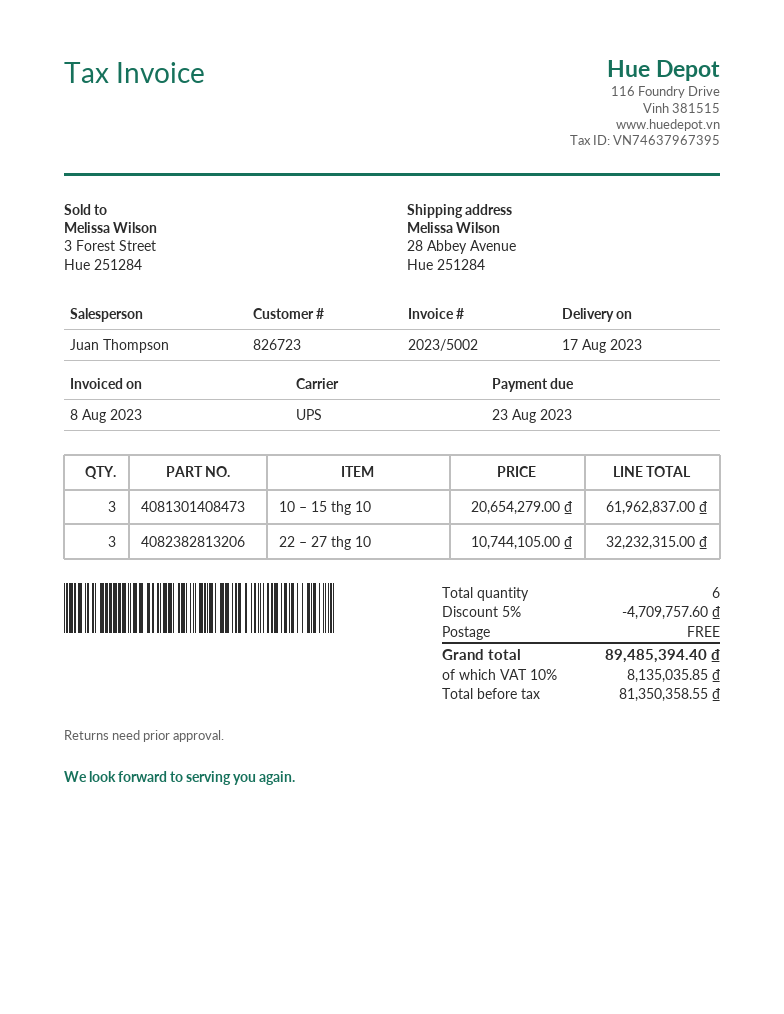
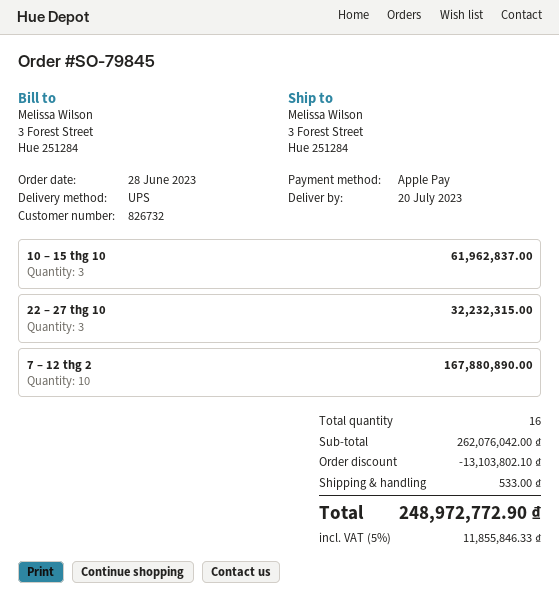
delivery date: 2023-08-17 -> 2023-07-20
customer number: 826723 -> 826732
ship to: 28 Abbey Avenue, Hue 251284 -> 3 Forest Street, Hue 251284
7 – 12 thg 2: none -> 10 for 167880890.00
total quantity: 6 -> 16
discount: 4709757.60 -> 13103802.10
shipping: 0.00 -> 533.00
tax: 10% = 8135035.85 -> 5% = 11855846.33
total: 89485394.40 -> 248972772.90

